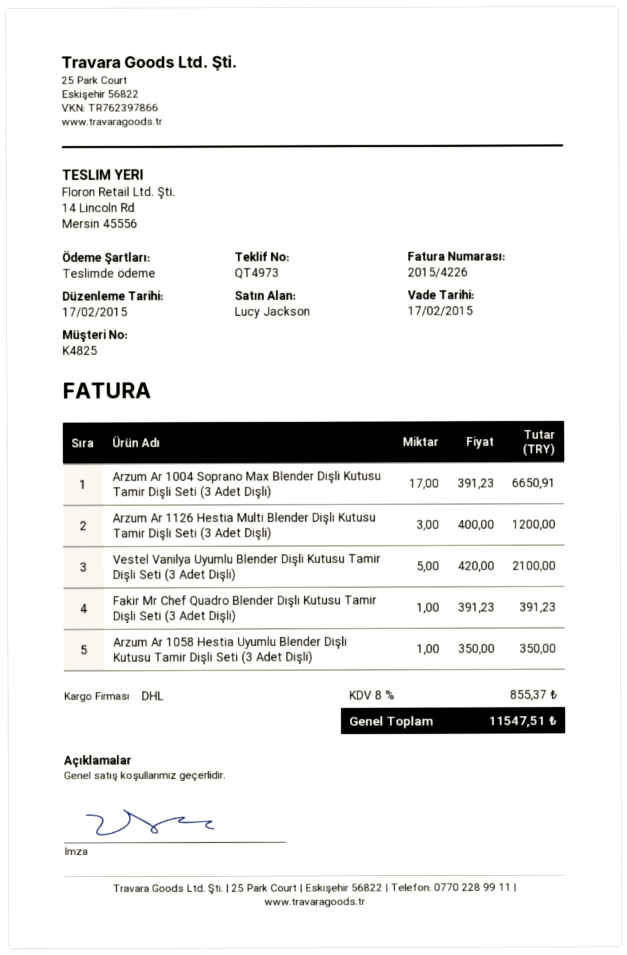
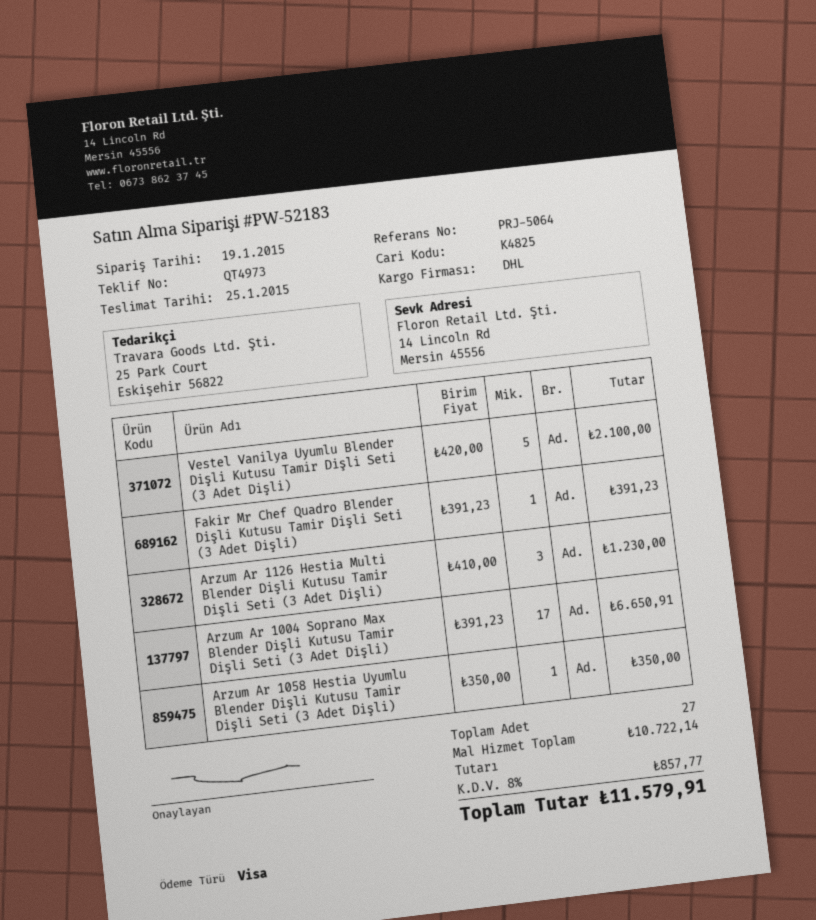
Arzum Ar 1126 Hestia Multi Blender Dişli Kutusu Tamir Dişli Seti (3 Adet Dişli): 3 x 400.00 = 1200.00 -> 3 x 410.00 = 1230.00
tax: 8% = 855.37 -> 8% = 857.77
total: 11547.51 -> 11579.91

